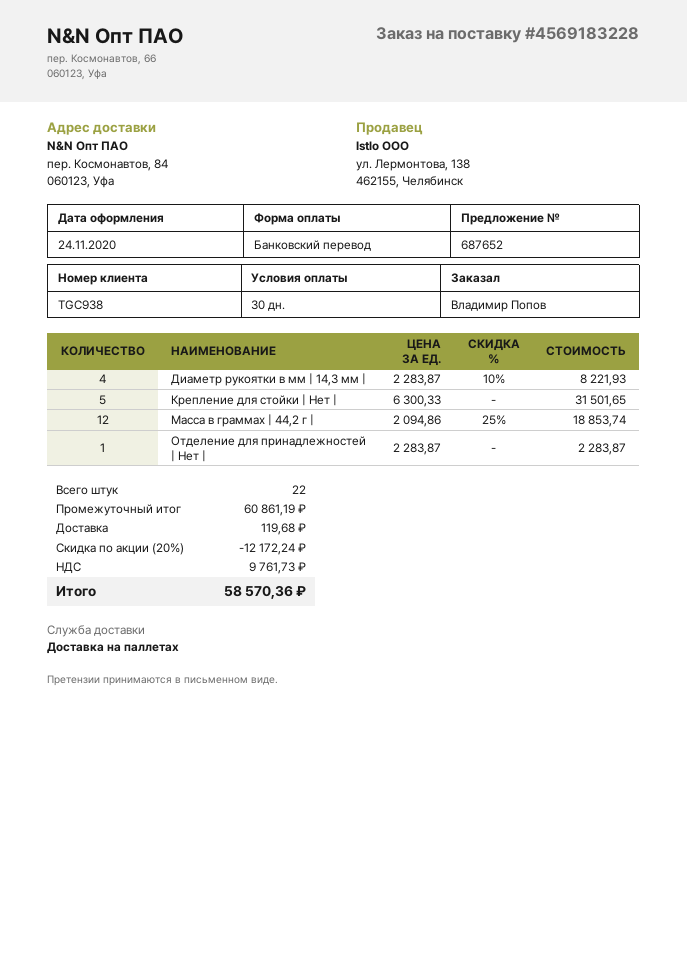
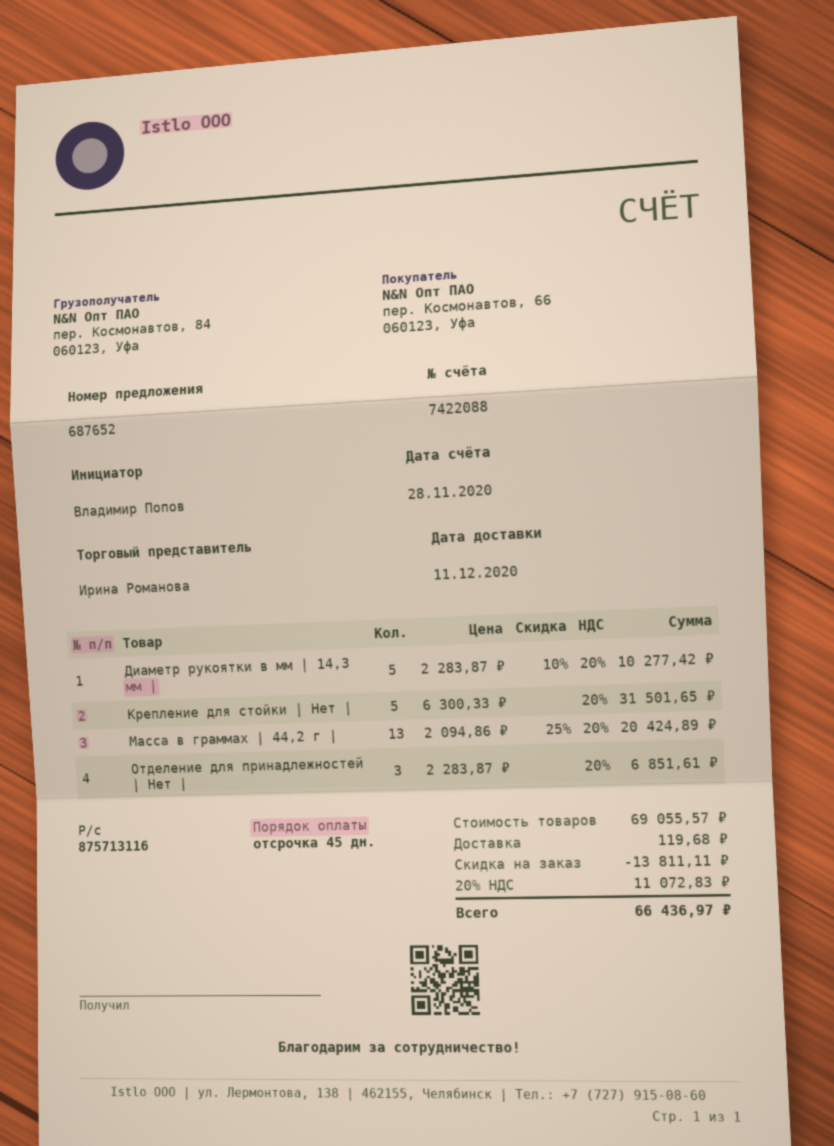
payment terms: 30 days -> 45 days
Диаметр рукоятки в мм | 14,3 мм |: 4 x 2283.87 - 10% = 8221.93 -> 5 x 2283.87 - 10% = 10277.42
Масса в граммах | 44,2 г |: 12 x 2094.86 - 25% = 18853.74 -> 13 x 2094.86 - 25% = 20424.89
Отделение для принадлежностей | Нет |: 1 x 2283.87 = 2283.87 -> 3 x 2283.87 = 6851.61
subtotal: 60861.19 -> 69055.57
discount: 12172.24 -> 13811.11
tax: 9761.73 -> 11072.83
total: 58570.36 -> 66436.97

